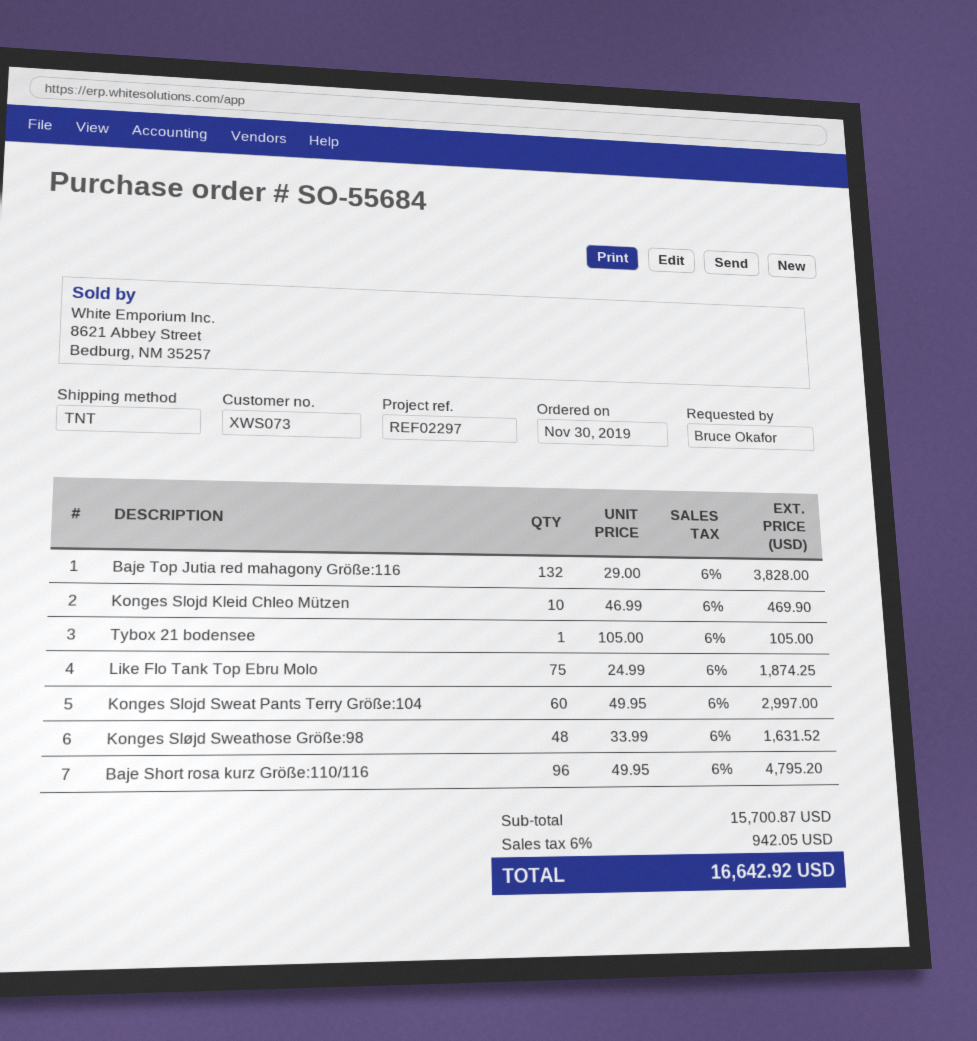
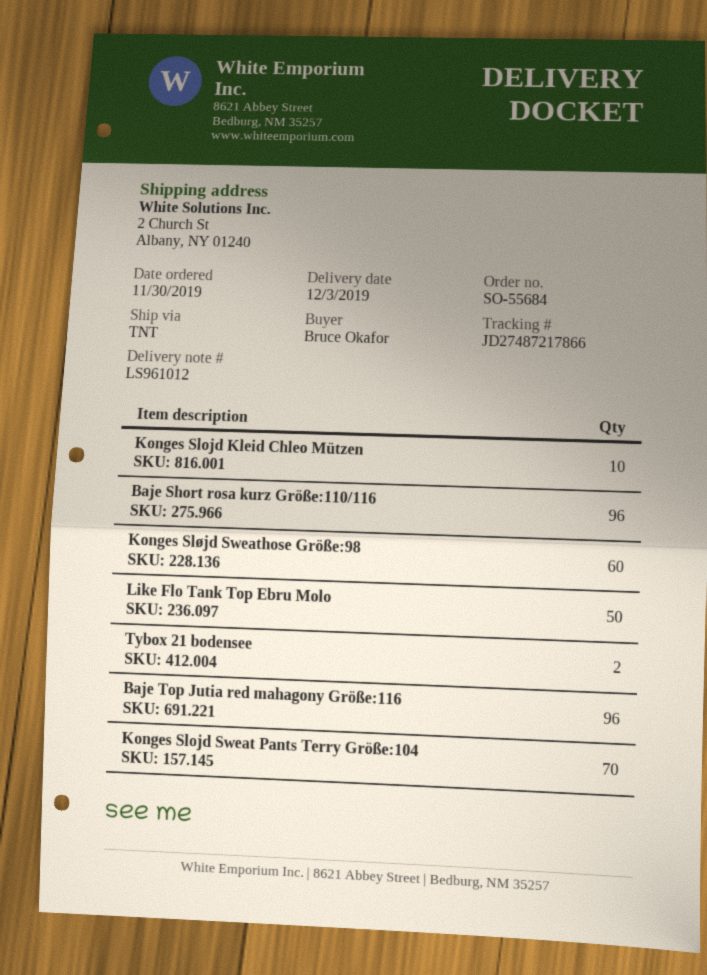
Baje Top Jutia red mahagony Größe:116: 132 -> 96
Tybox 21 bodensee: 1 -> 2
Like Flo Tank Top Ebru Molo: 75 -> 50
Konges Slojd Sweat Pants Terry Größe:104: 60 -> 70
Konges Sløjd Sweathose Größe:98: 48 -> 60

